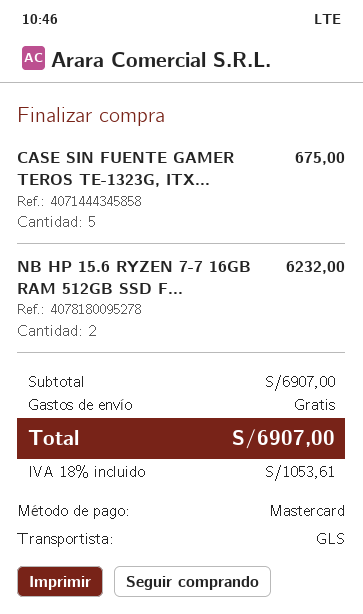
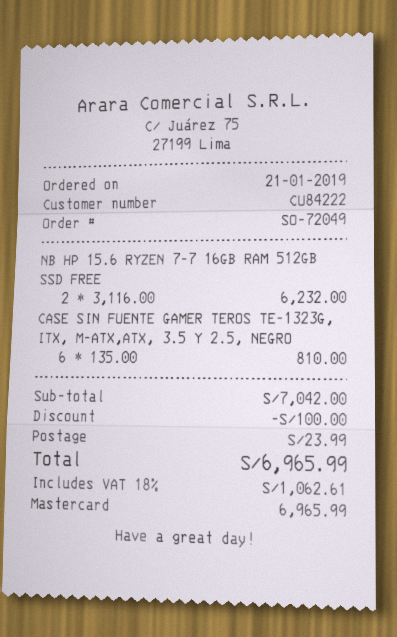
CASE SIN FUENTE GAMER TEROS TE-1323G, ITX...: 5 for 675.00 -> 6 for 810.00
subtotal: 6907.00 -> 7042.00
discount: none -> 100.00
shipping: 0.00 -> 23.99
tax: 18% = 1053.61 -> 18% = 1062.61
total: 6907.00 -> 6965.99

